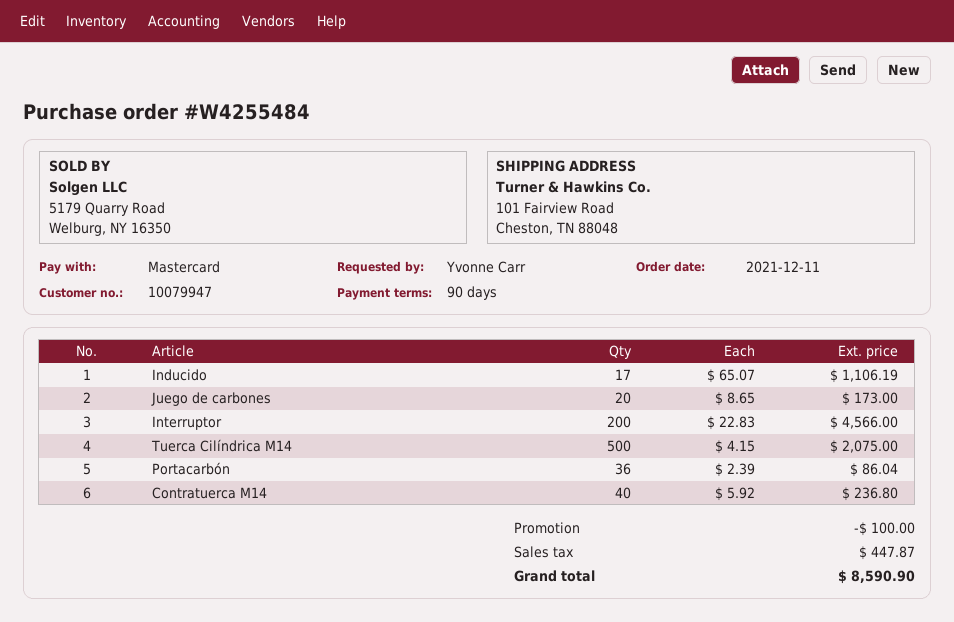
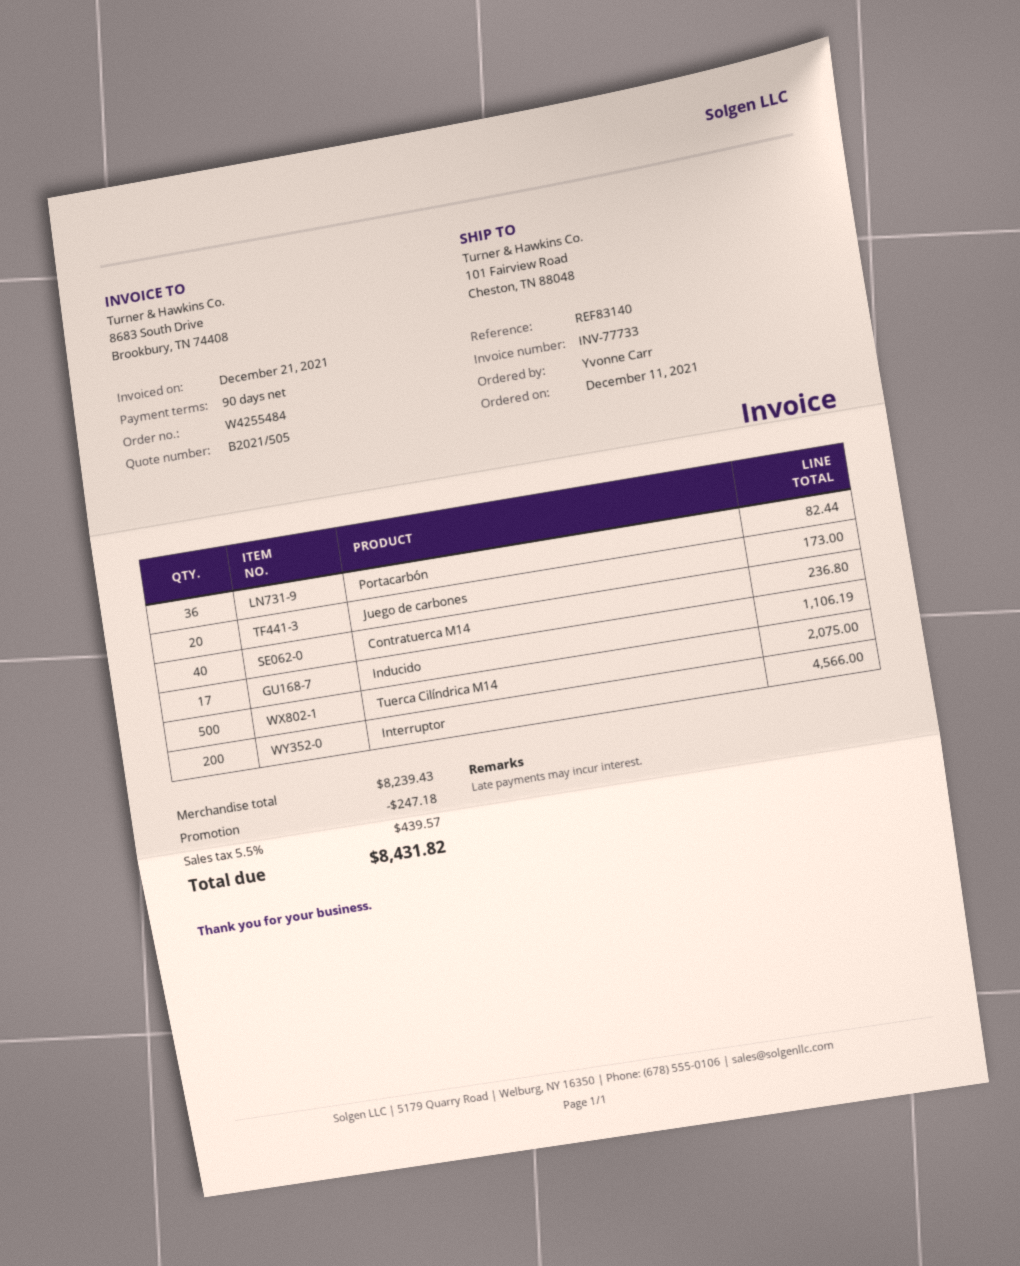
Portacarbón: 36 for 86.04 -> 36 for 82.44
discount: 100.00 -> 247.18
tax: 447.87 -> 439.57
total: 8590.90 -> 8431.82

